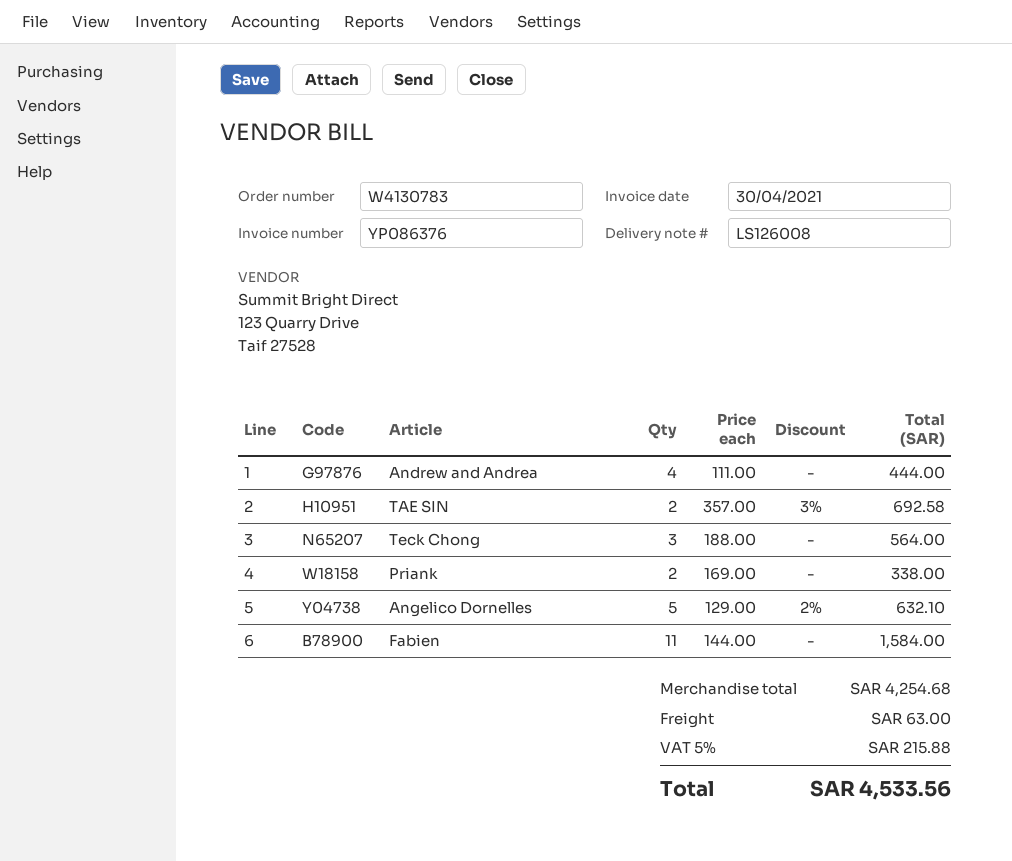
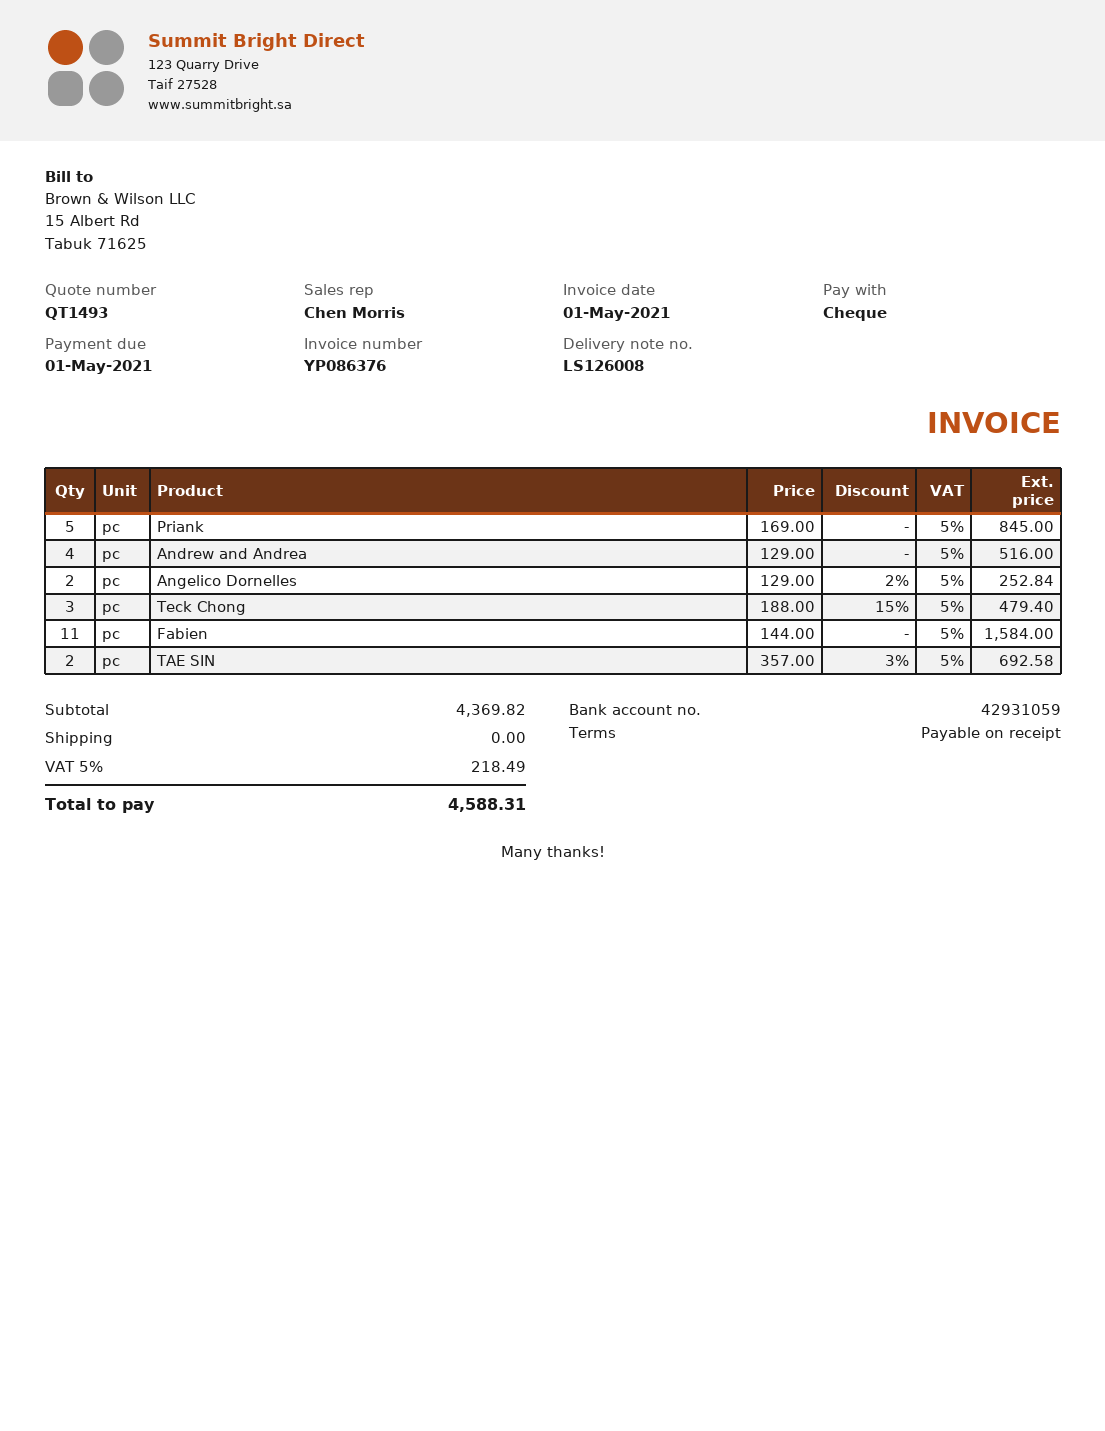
invoice date: 2021-04-30 -> 2021-05-01
Andrew and Andrea: 4 x 111.00 = 444.00 -> 4 x 129.00 = 516.00
Teck Chong: 3 x 188.00 = 564.00 -> 3 x 188.00 - 15% = 479.40
Priank: 2 x 169.00 = 338.00 -> 5 x 169.00 = 845.00
Angelico Dornelles: 5 x 129.00 - 2% = 632.10 -> 2 x 129.00 - 2% = 252.84
subtotal: 4254.68 -> 4369.82
shipping: 63.00 -> 0.00
tax: 5% = 215.88 -> 5% = 218.49
total: 4533.56 -> 4588.31

